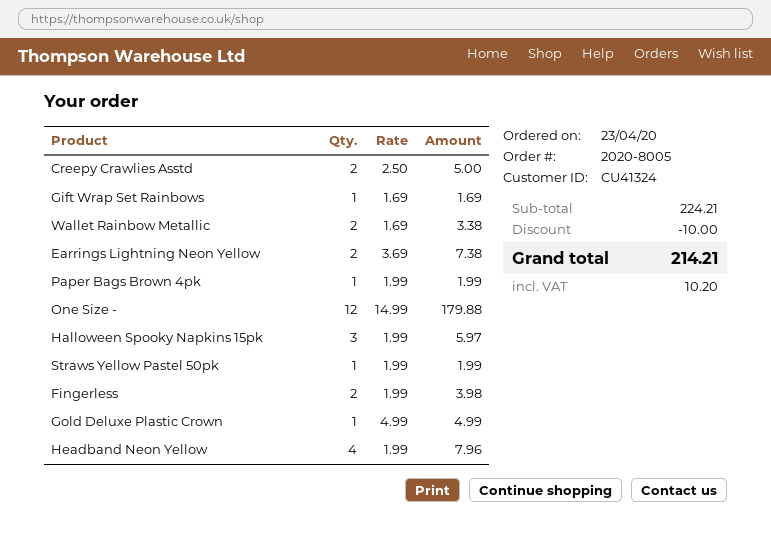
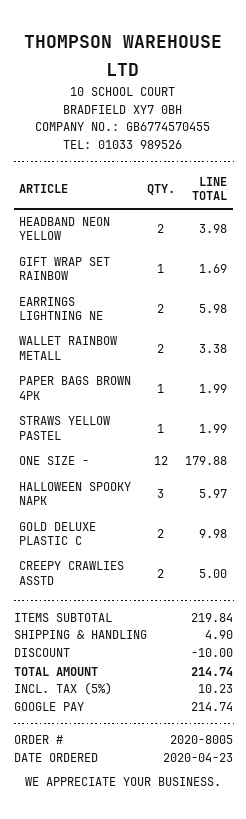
Earrings Lightning Neon Yellow: 2 for 7.38 -> 2 for 5.98
Fingerless: 2 for 3.98 -> none
Gold Deluxe Plastic Crown: 1 for 4.99 -> 2 for 9.98
Headband Neon Yellow: 4 for 7.96 -> 2 for 3.98
subtotal: 224.21 -> 219.84
shipping: none -> 4.90
tax: 10.20 -> 10.23
total: 214.21 -> 214.74

